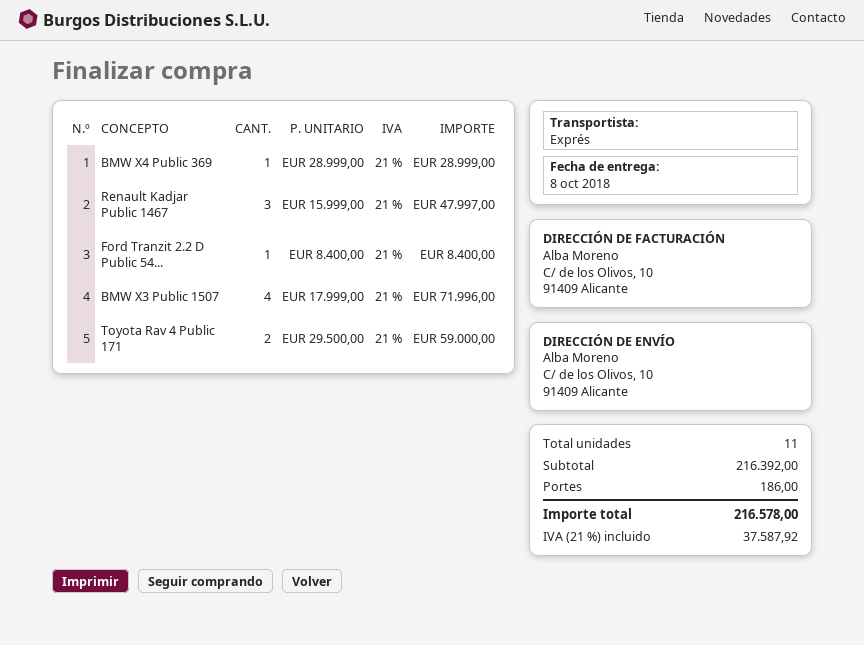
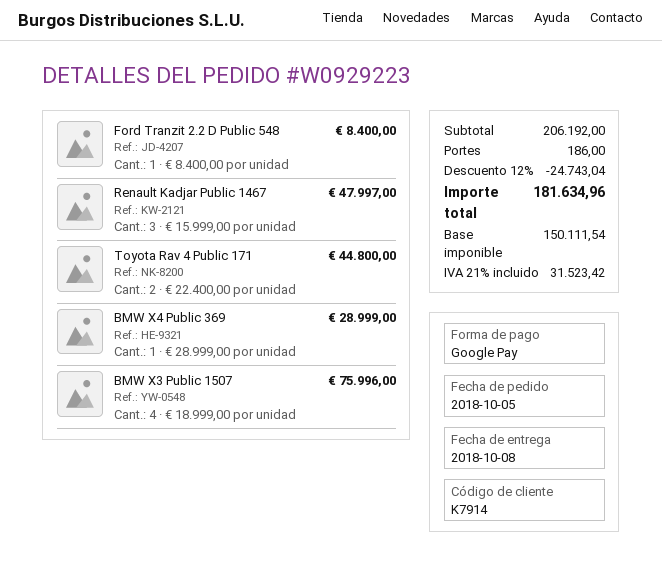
BMW X3 Public 1507: 4 x 17999.00 = 71996.00 -> 4 x 18999.00 = 75996.00
Toyota Rav 4 Public 171: 2 x 29500.00 = 59000.00 -> 2 x 22400.00 = 44800.00
subtotal: 216392.00 -> 206192.00
discount: none -> 12% = 24743.04
tax: 21% = 37587.92 -> 21% = 31523.42
total: 216578.00 -> 181634.96

